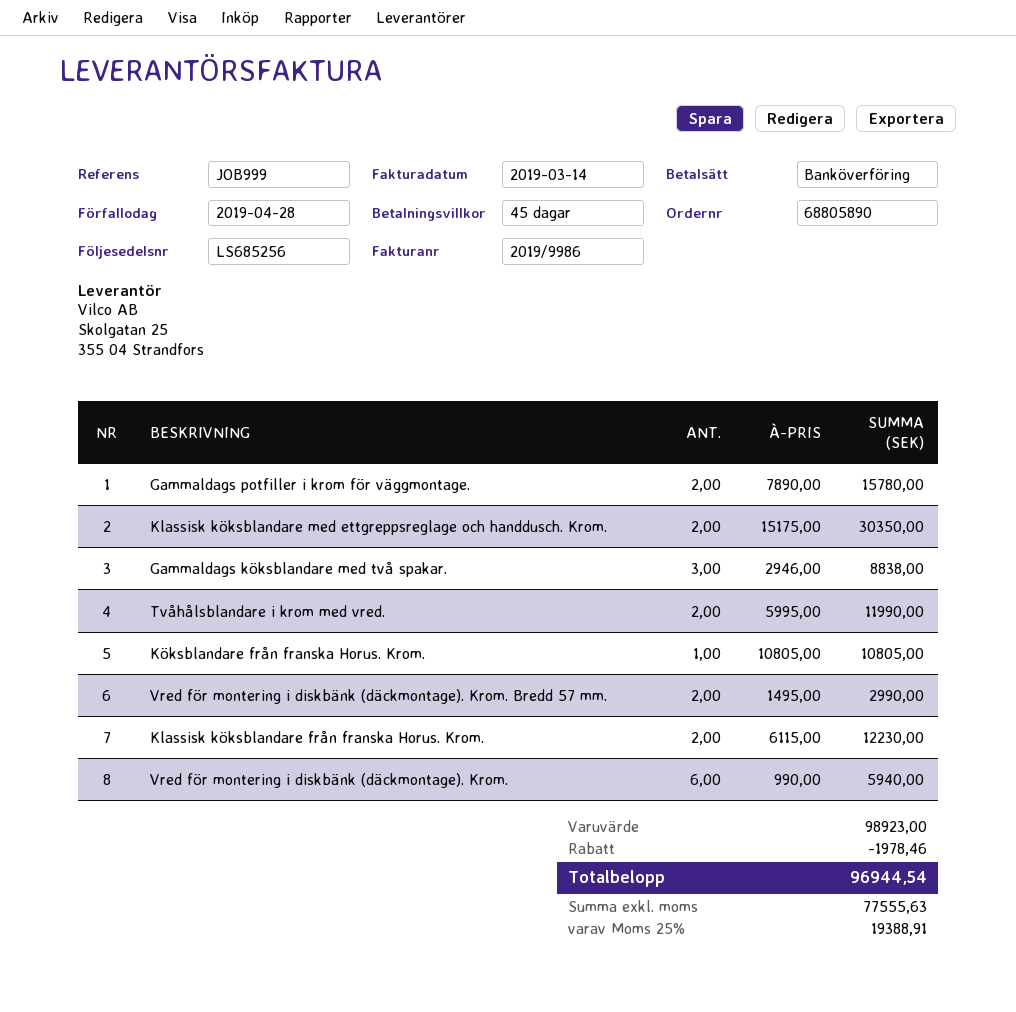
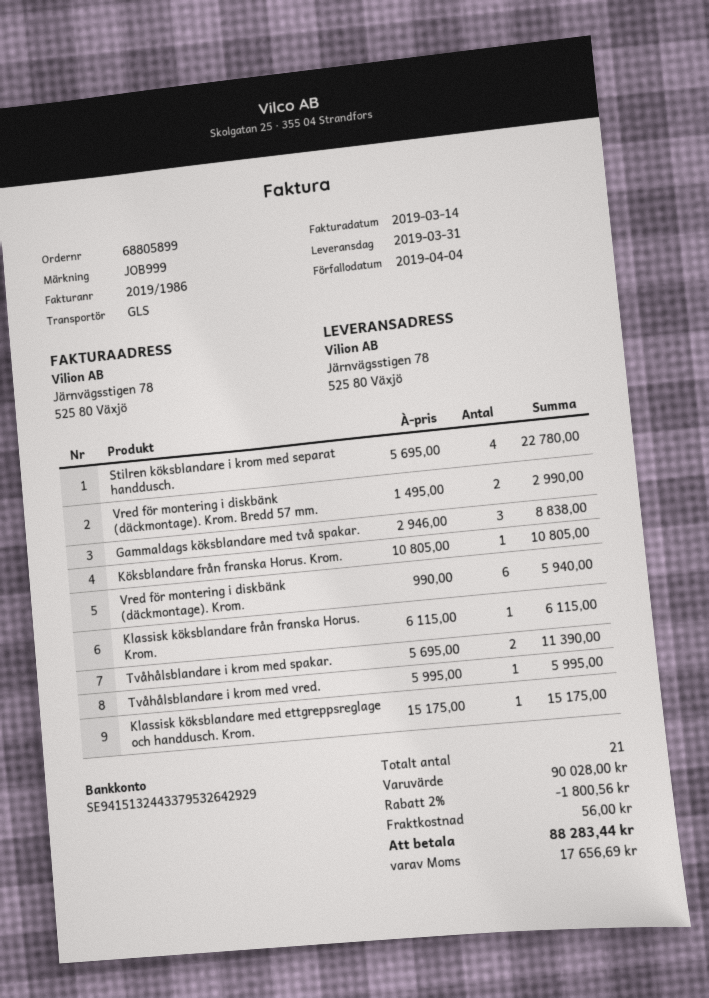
order number: 68805890 -> 68805899
invoice number: 2019/9986 -> 2019/1986
due date: 2019-04-28 -> 2019-04-04
Gammaldags potfiller i krom för väggmontage.: 2 x 7890.00 = 15780.00 -> none
Klassisk köksblandare med ettgreppsreglage och handdusch. Krom.: 2 x 15175.00 = 30350.00 -> 1 x 15175.00 = 15175.00
Tvåhålsblandare i krom med vred.: 2 x 5995.00 = 11990.00 -> 1 x 5995.00 = 5995.00
Klassisk köksblandare från franska Horus. Krom.: 2 x 6115.00 = 12230.00 -> 1 x 6115.00 = 6115.00
Stilren köksblandare i krom med separat handdusch.: none -> 4 x 5695.00 = 22780.00
Tvåhålsblandare i krom med spakar.: none -> 2 x 5695.00 = 11390.00
subtotal: 98923.00 -> 90028.00
discount: 1978.46 -> 1800.56
shipping: none -> 56.00
tax: 19388.91 -> 17656.69
total: 96944.54 -> 88283.44

